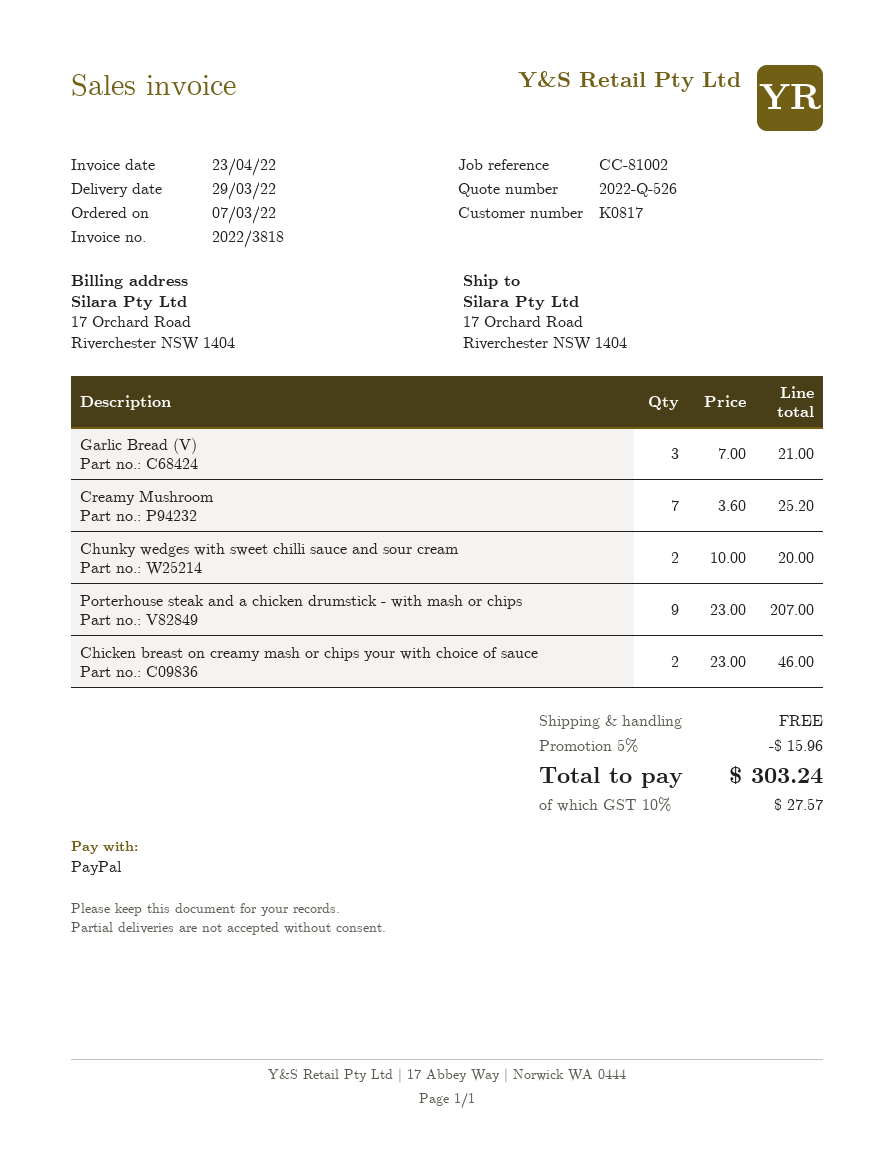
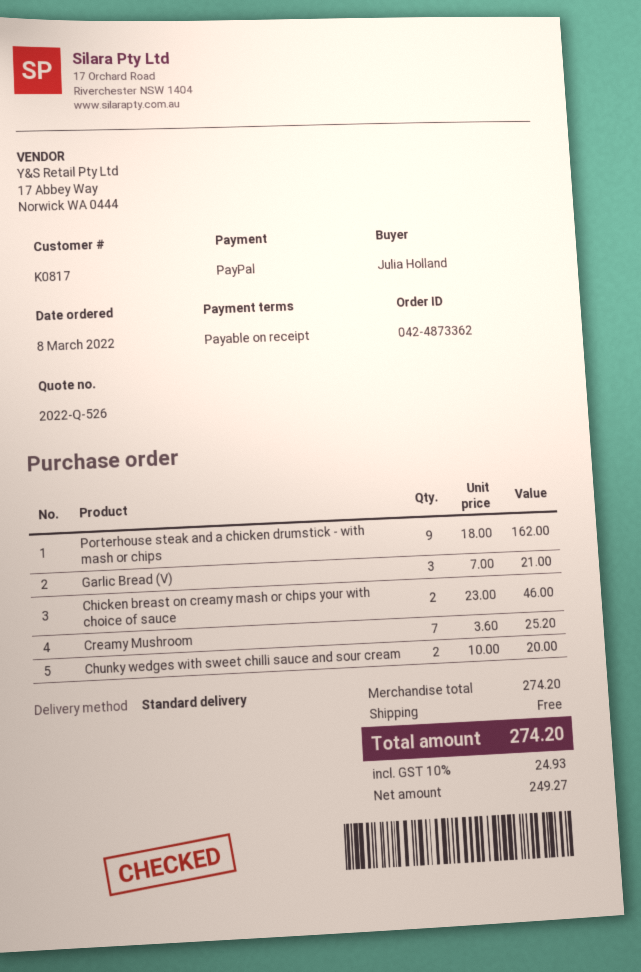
order date: 2022-03-07 -> 2022-03-08
Porterhouse steak and a chicken drumstick - with mash or chips: 9 x 23.00 = 207.00 -> 9 x 18.00 = 162.00
discount: 5% = 15.96 -> none
tax: 10% = 27.57 -> 10% = 24.93
total: 303.24 -> 274.20

